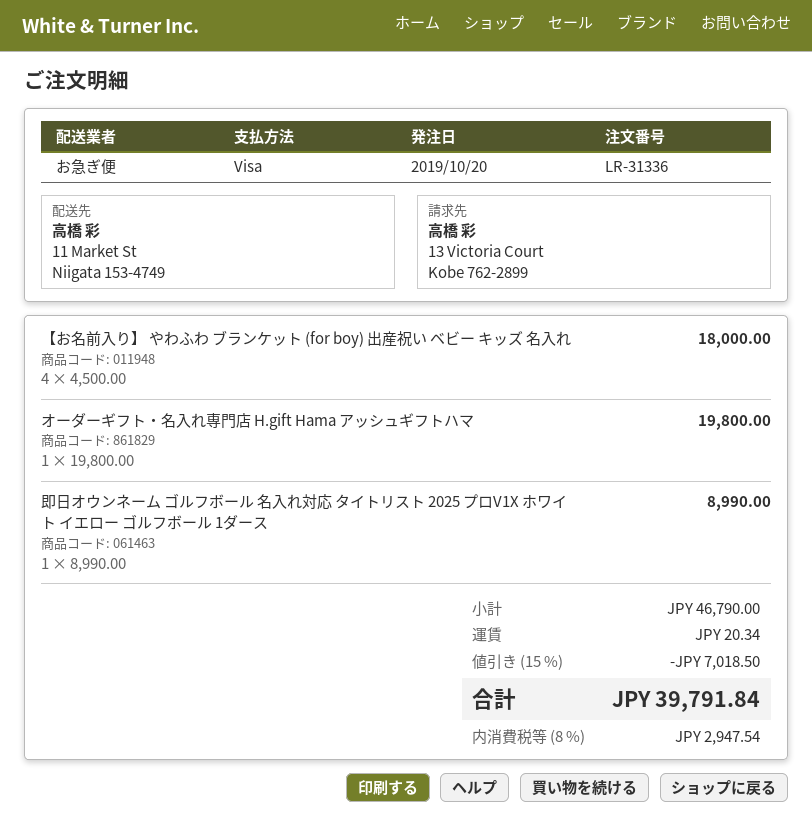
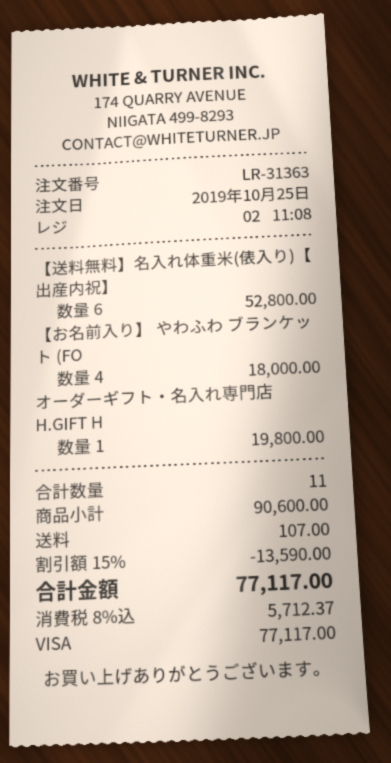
order number: LR-31336 -> LR-31363
order date: 2019-10-20 -> 2019-10-25
即日オウンネーム ゴルフボール 名入れ対応 タイトリスト 2025 プロV1X ホワイト イエロー ゴルフボール 1ダース: 1 for 8990.00 -> none
【送料無料】名入れ体重米(俵入り)【出産内祝】: none -> 6 for 52800.00
subtotal: 46790.00 -> 90600.00
discount: 15% = 7018.50 -> 15% = 13590.00
shipping: 20.34 -> 107.00
tax: 8% = 2947.54 -> 8% = 5712.37
total: 39791.84 -> 77117.00

